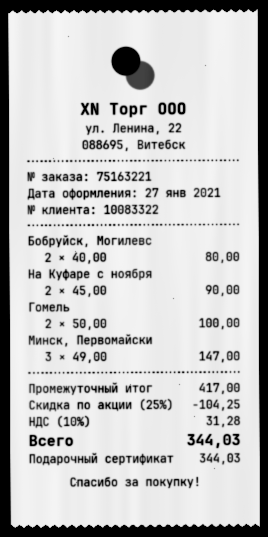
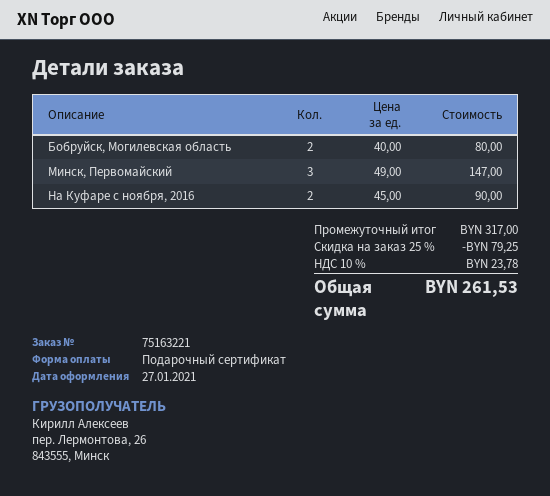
Гомель: 2 x 50.00 = 100.00 -> none
subtotal: 417.00 -> 317.00
discount: 25% = 104.25 -> 25% = 79.25
tax: 10% = 31.28 -> 10% = 23.78
total: 344.03 -> 261.53

